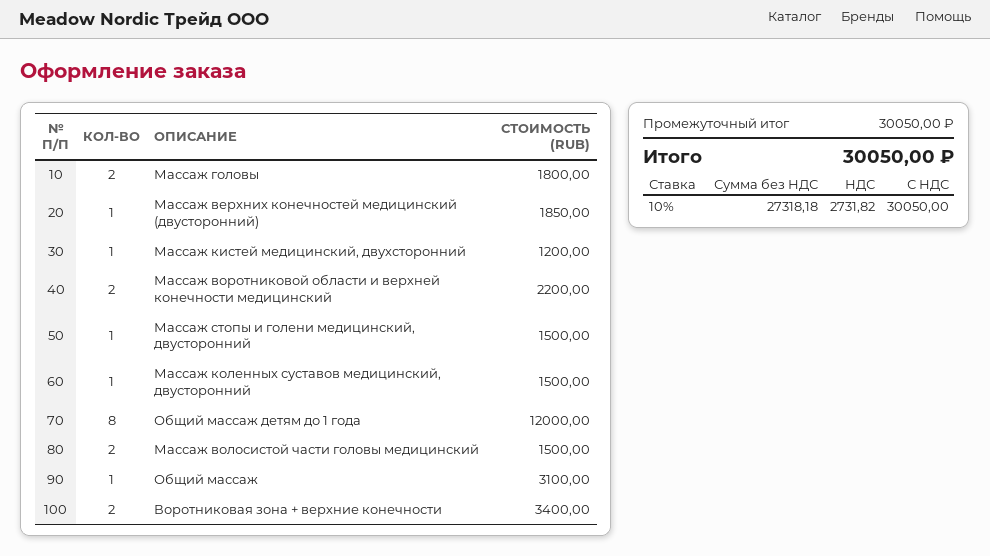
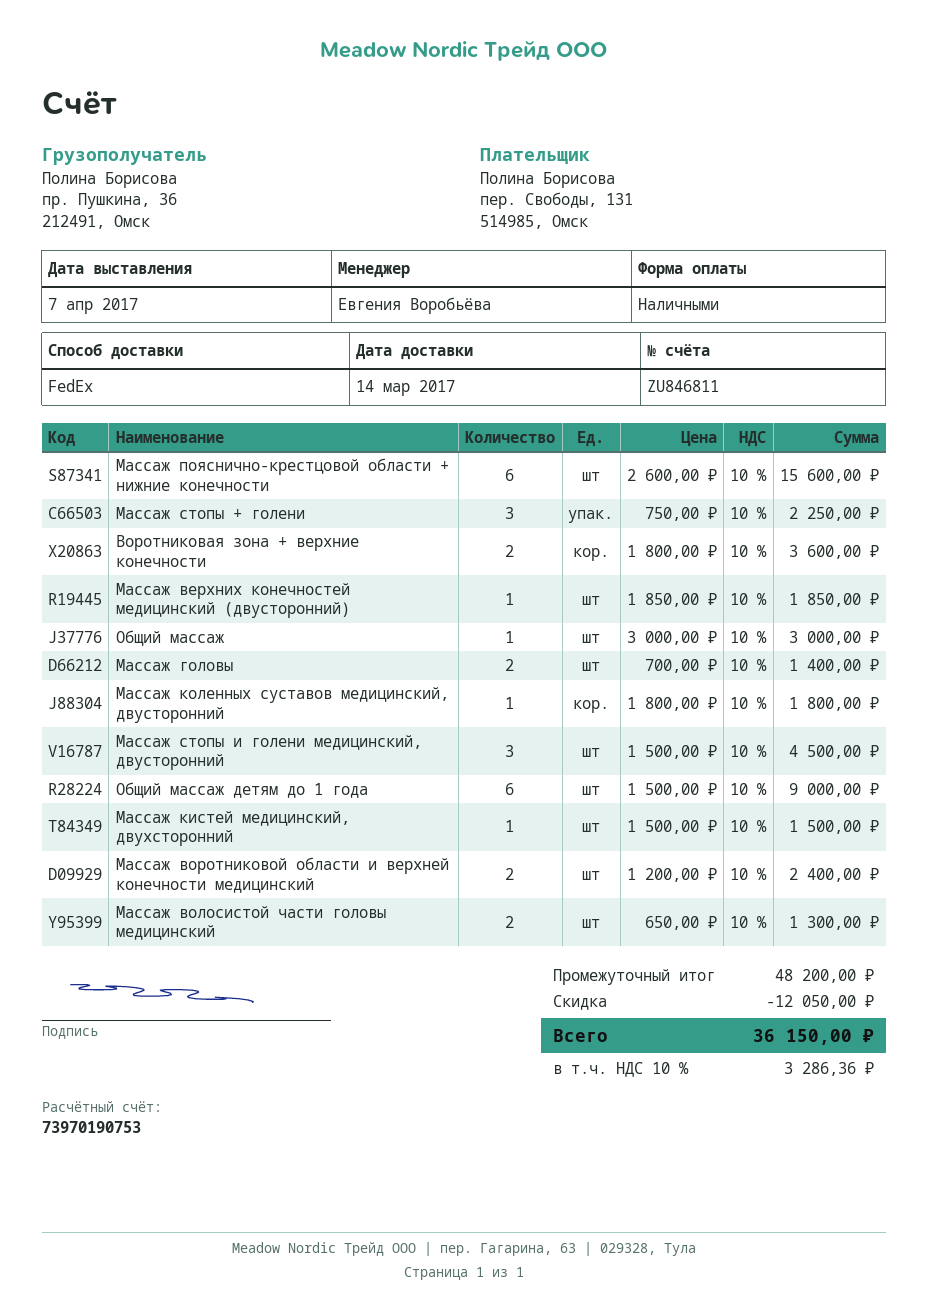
Массаж головы: 2 for 1800.00 -> 2 for 1400.00
Массаж кистей медицинский, двухсторонний: 1 for 1200.00 -> 1 for 1500.00
Массаж воротниковой области и верхней конечности медицинский: 2 for 2200.00 -> 2 for 2400.00
Массаж стопы и голени медицинский, двусторонний: 1 for 1500.00 -> 3 for 4500.00
Массаж коленных суставов медицинский, двусторонний: 1 for 1500.00 -> 1 for 1800.00
Общий массаж детям до 1 года: 8 for 12000.00 -> 6 for 9000.00
Массаж волосистой части головы медицинский: 2 for 1500.00 -> 2 for 1300.00
Общий массаж: 1 for 3100.00 -> 1 for 3000.00
Воротниковая зона + верхние конечности: 2 for 3400.00 -> 2 for 3600.00
Массаж пояснично-крестцовой области + нижние конечности: none -> 6 for 15600.00
Массаж стопы + голени: none -> 3 for 2250.00
subtotal: 30050.00 -> 48200.00
discount: none -> 12050.00
tax: 10% = 2731.82 -> 10% = 3286.36
total: 30050.00 -> 36150.00

